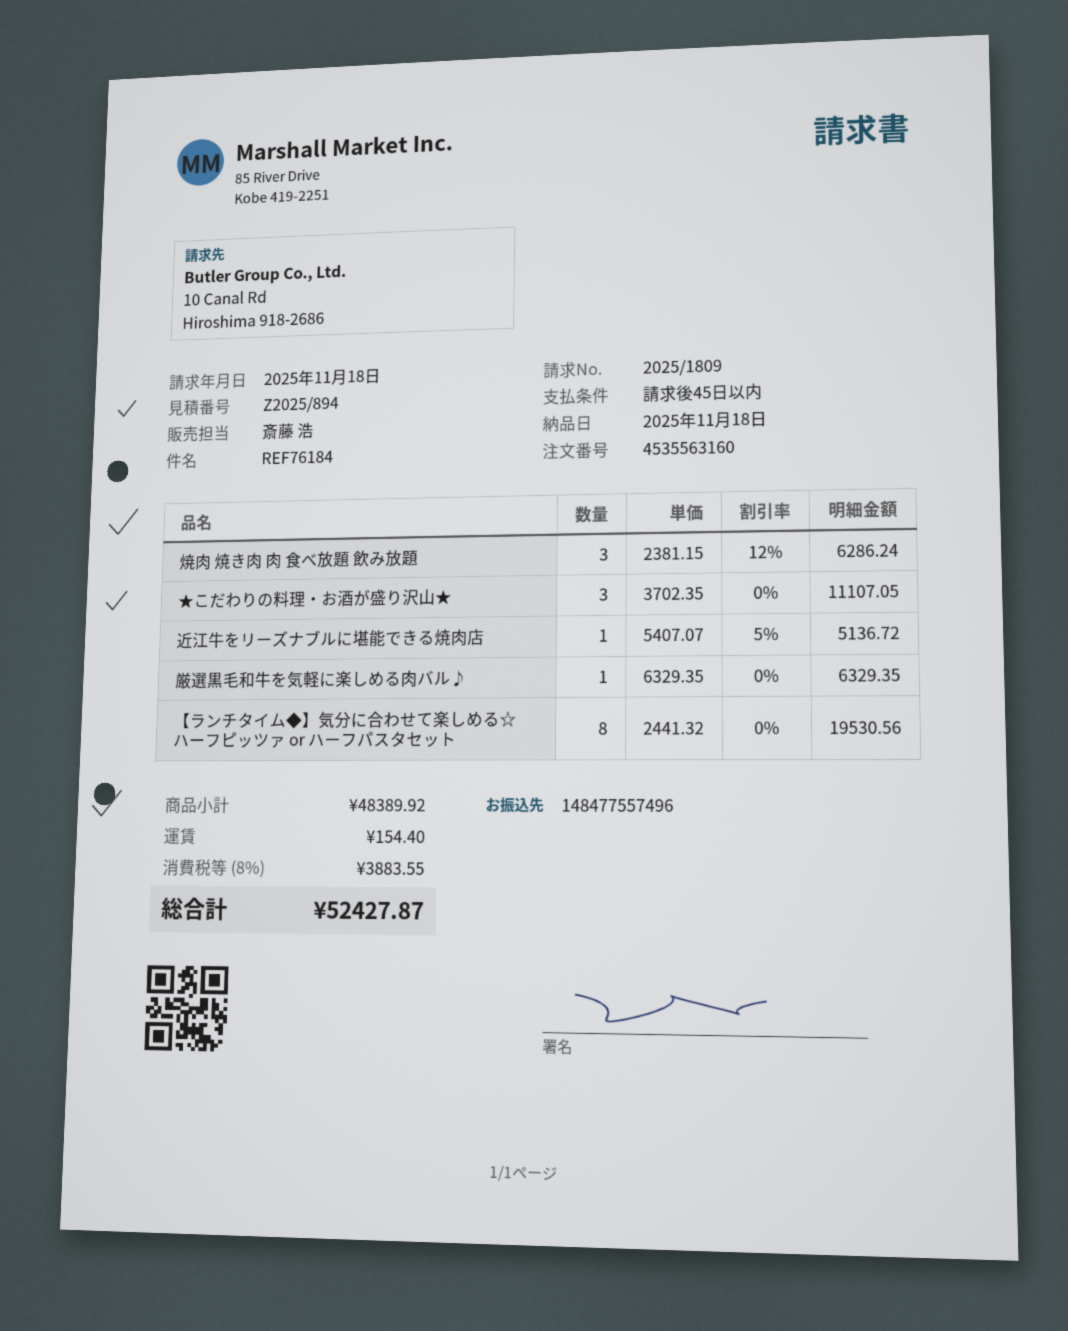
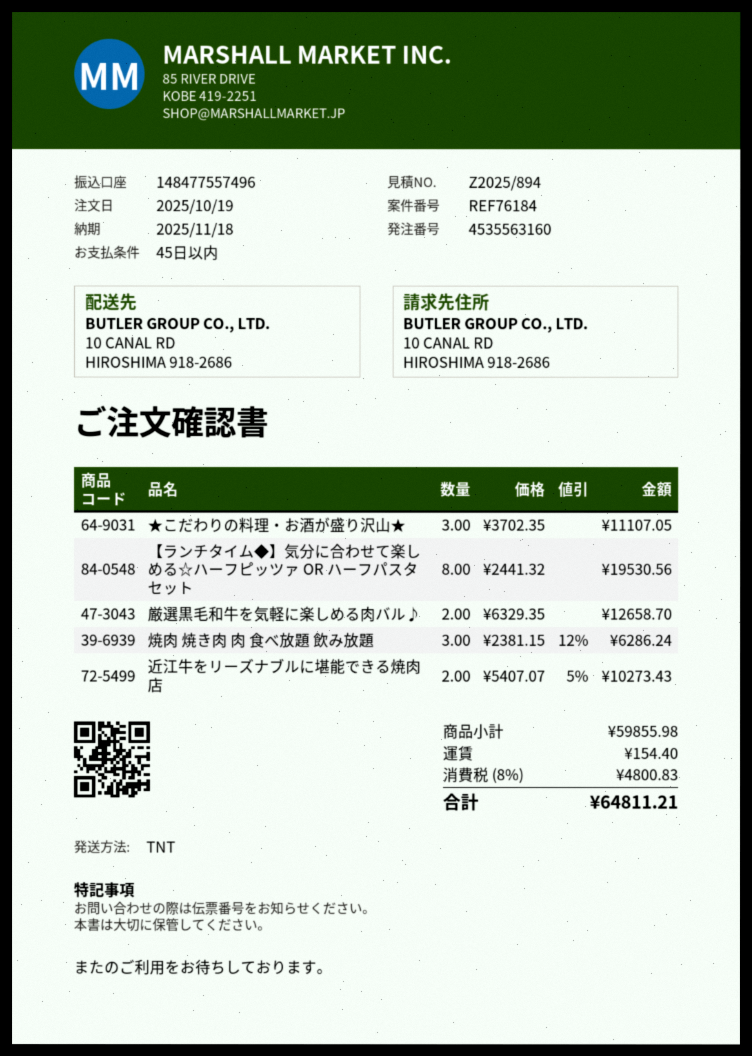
近江牛をリーズナブルに堪能できる焼肉店: 1 x 5407.07 - 5% = 5136.72 -> 2 x 5407.07 - 5% = 10273.43
厳選黒毛和牛を気軽に楽しめる肉バル♪: 1 x 6329.35 = 6329.35 -> 2 x 6329.35 = 12658.70
subtotal: 48389.92 -> 59855.98
tax: 8% = 3883.55 -> 8% = 4800.83
total: 52427.87 -> 64811.21

